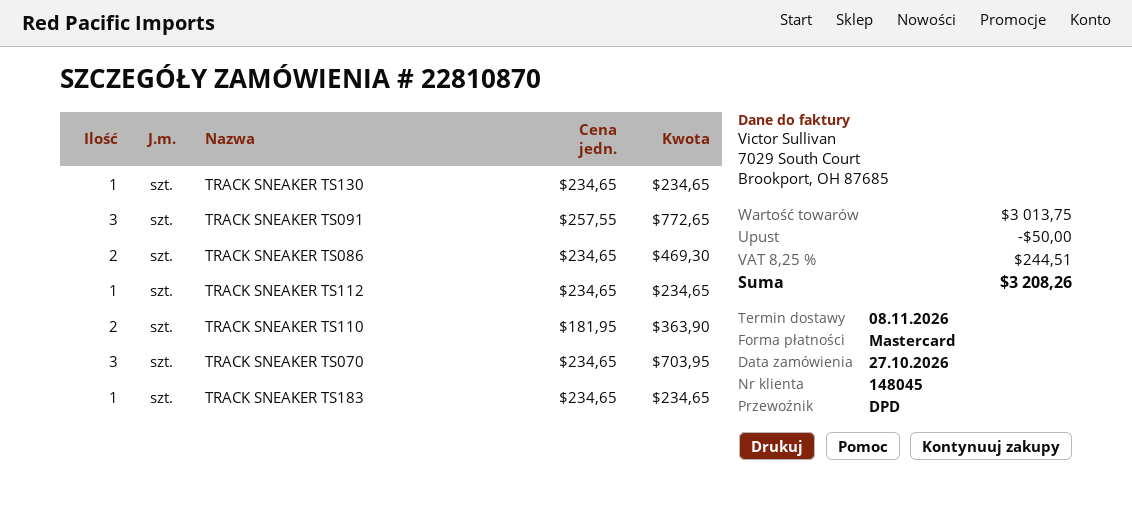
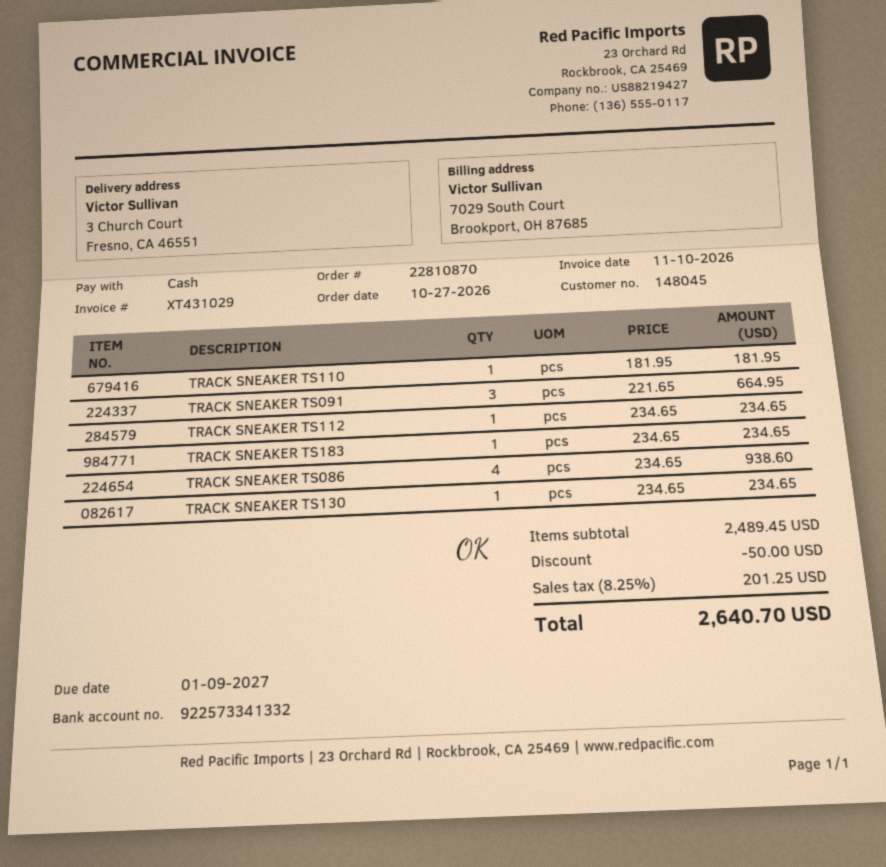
payment method: Mastercard -> cash
TRACK SNEAKER TS091: 3 x 257.55 = 772.65 -> 3 x 221.65 = 664.95
TRACK SNEAKER TS086: 2 x 234.65 = 469.30 -> 4 x 234.65 = 938.60
TRACK SNEAKER TS110: 2 x 181.95 = 363.90 -> 1 x 181.95 = 181.95
TRACK SNEAKER TS070: 3 x 234.65 = 703.95 -> none
subtotal: 3013.75 -> 2489.45
tax: 8.25% = 244.51 -> 8.25% = 201.25
total: 3208.26 -> 2640.70

